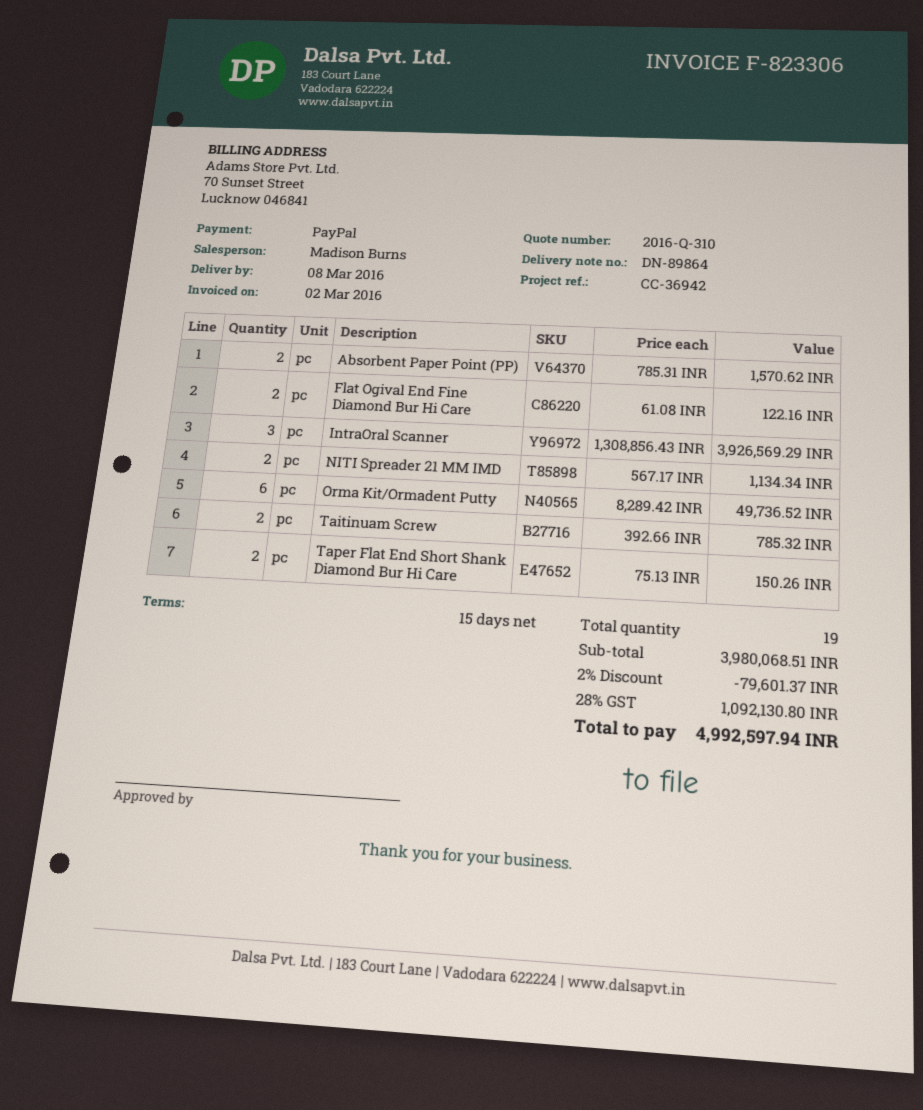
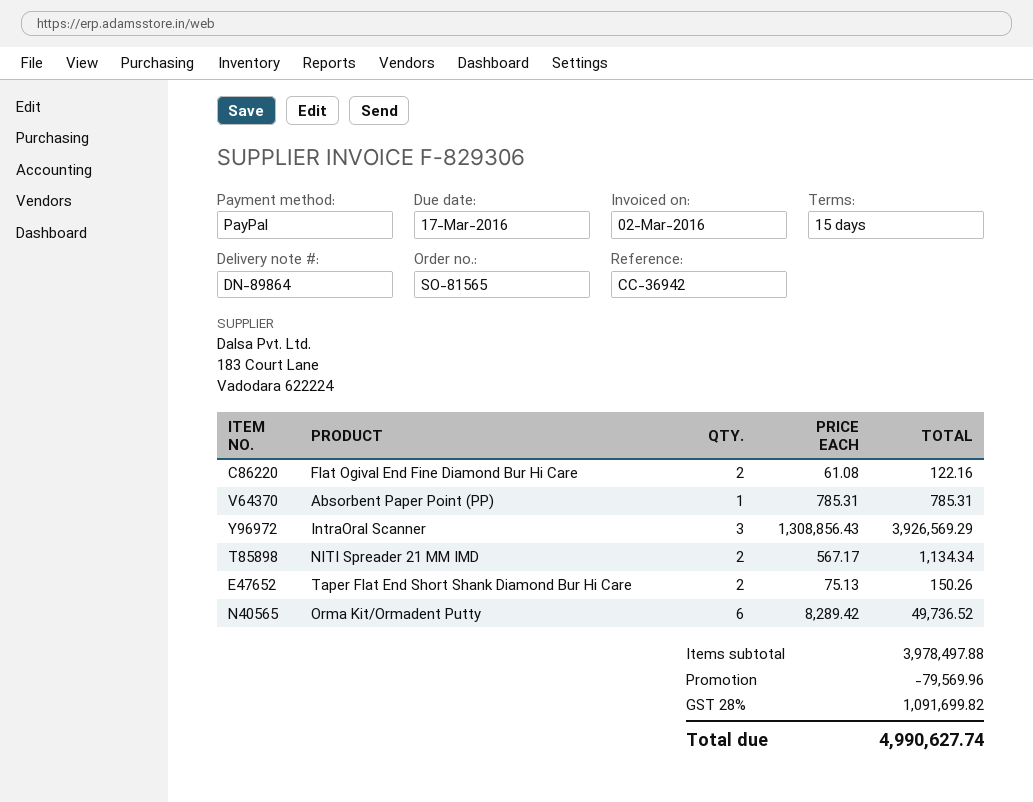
invoice number: F-823306 -> F-829306
Absorbent Paper Point (PP): 2 x 785.31 = 1570.62 -> 1 x 785.31 = 785.31
Taitinuam Screw: 2 x 392.66 = 785.32 -> none
subtotal: 3980068.51 -> 3978497.88
discount: 79601.37 -> 79569.96
tax: 28% = 1092130.80 -> 28% = 1091699.82
total: 4992597.94 -> 4990627.74

